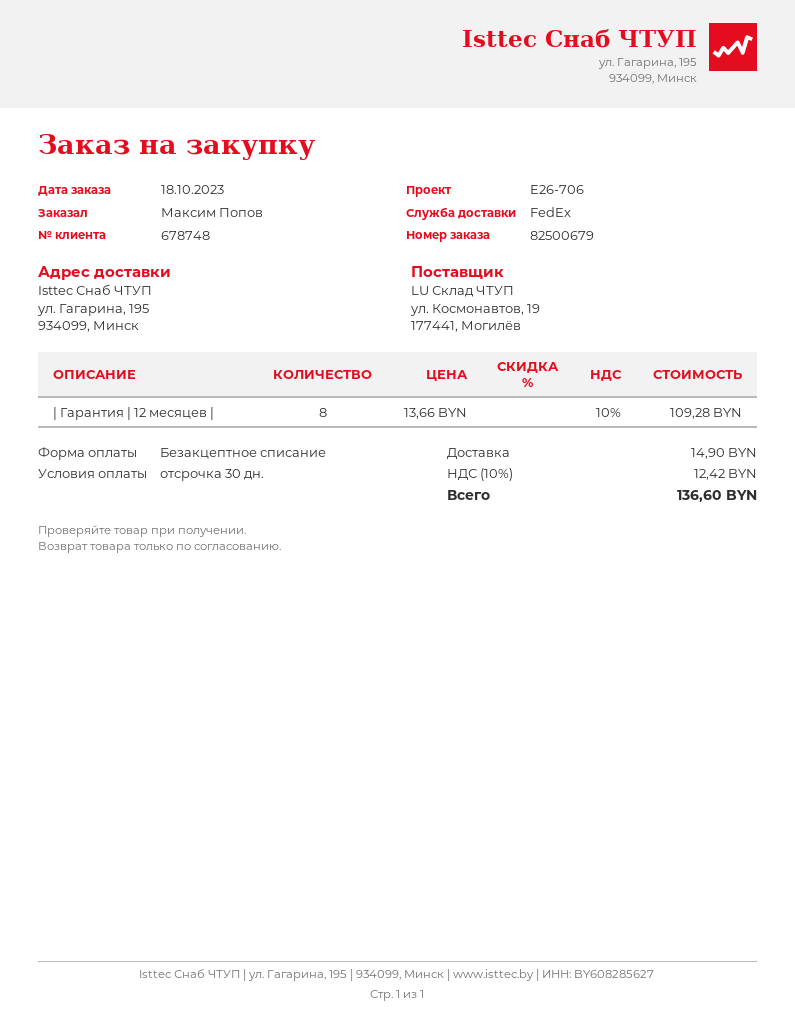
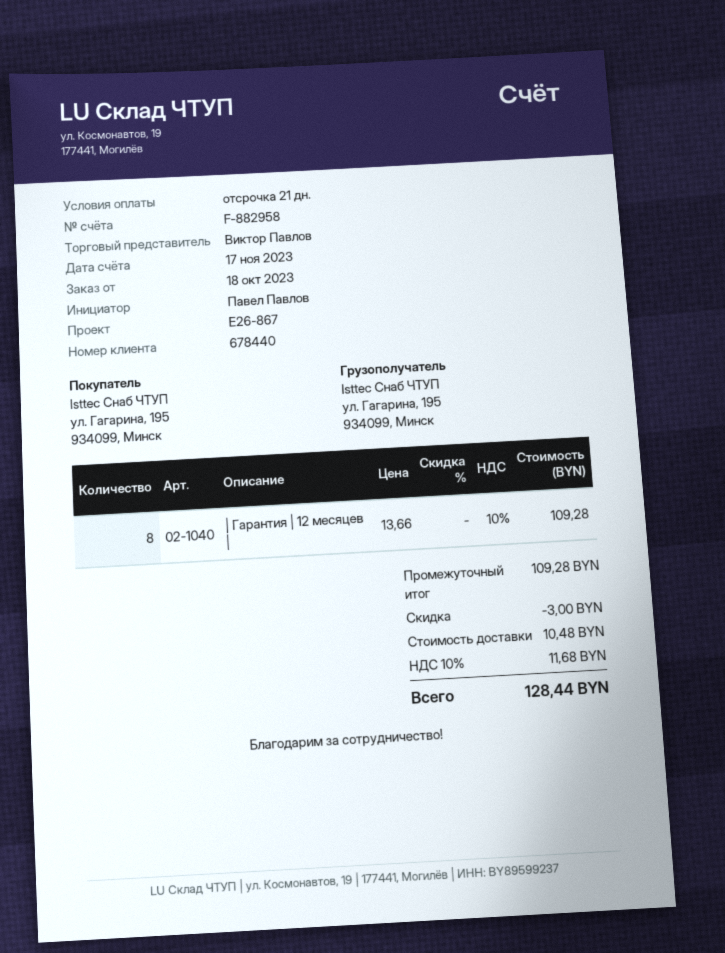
payment terms: 30 days -> 21 days
customer number: 678748 -> 678440
reference: E26-706 -> E26-867
ordered by: Максим Попов -> Павел Павлов
discount: none -> 3.00
shipping: 14.90 -> 10.48
tax: 10% = 12.42 -> 10% = 11.68
total: 136.60 -> 128.44

